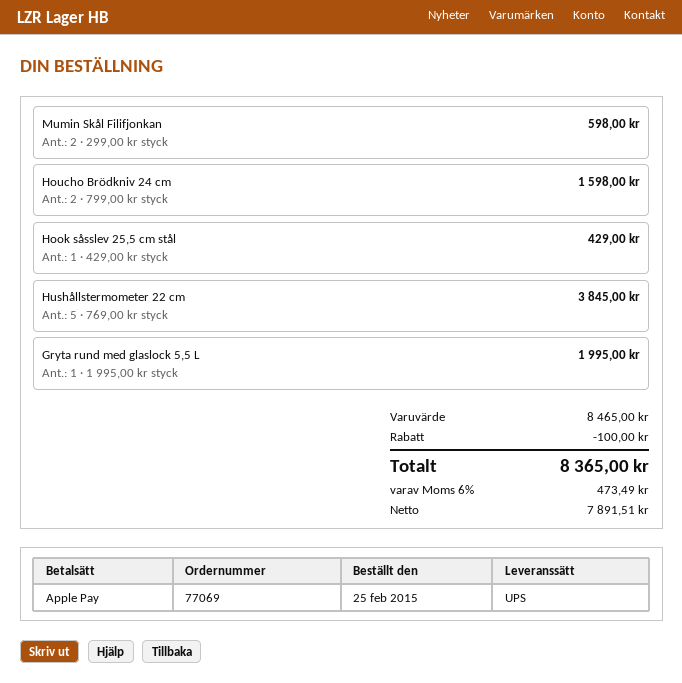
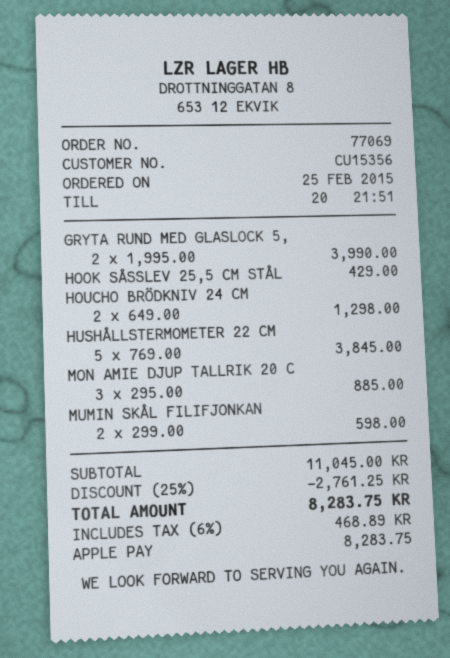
Houcho Brödkniv 24 cm: 2 x 799.00 = 1598.00 -> 2 x 649.00 = 1298.00
Gryta rund med glaslock 5,5 L: 1 x 1995.00 = 1995.00 -> 2 x 1995.00 = 3990.00
MON AMIE DJUP TALLRIK 20 C: none -> 3 x 295.00 = 885.00
subtotal: 8465.00 -> 11045.00
discount: 100.00 -> 2761.25
tax: 6% = 473.49 -> 6% = 468.89
total: 8365.00 -> 8283.75

